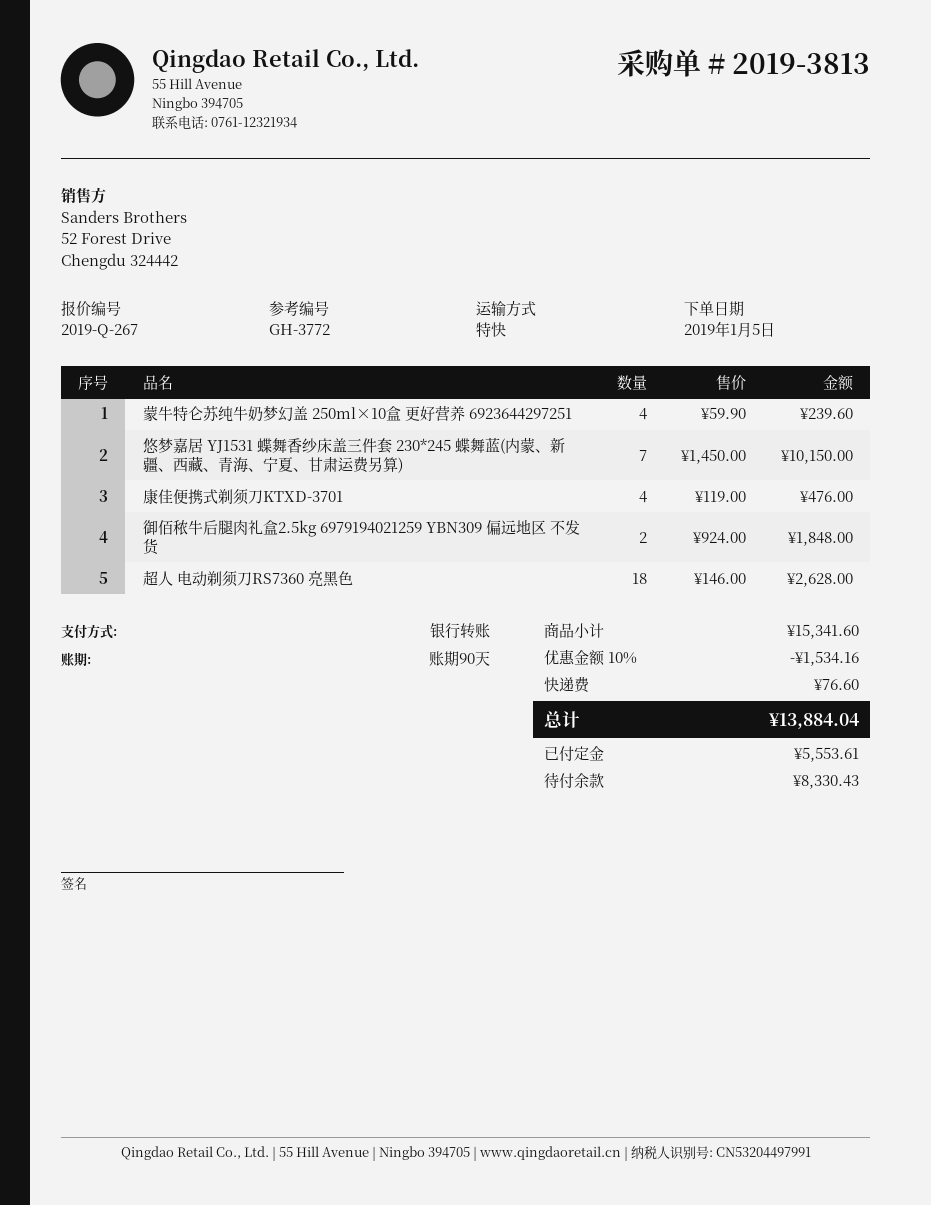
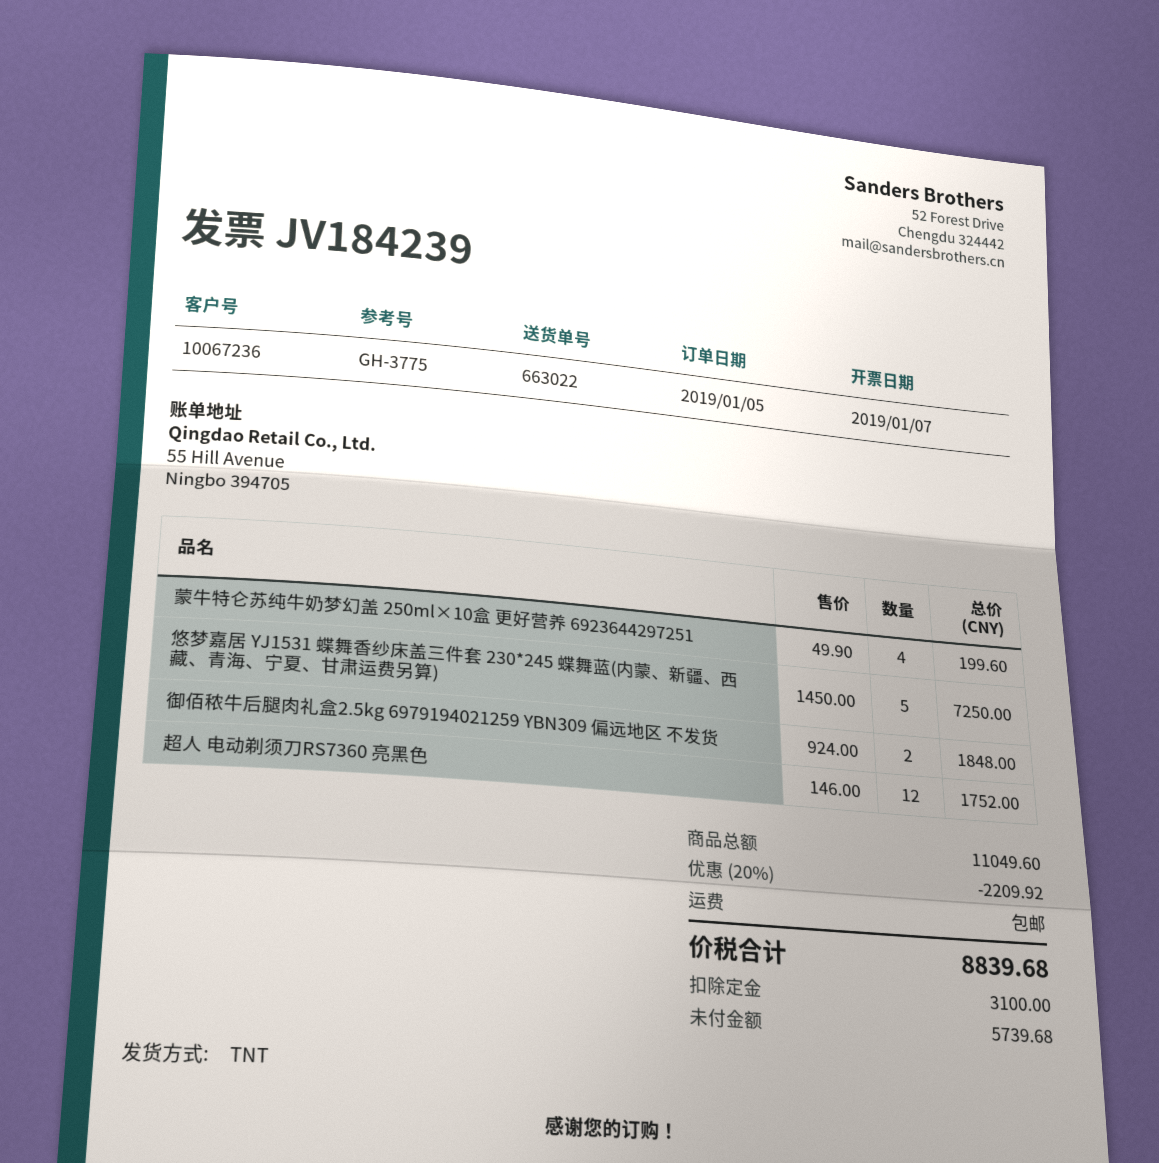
reference: GH-3772 -> GH-3775
shipping method: express -> TNT
蒙牛特仑苏纯牛奶梦幻盖 250ml×10盒 更好营养 6923644297251: 4 x 59.90 = 239.60 -> 4 x 49.90 = 199.60
悠梦嘉居 YJ1531 蝶舞香纱床盖三件套 230*245 蝶舞蓝(内蒙、新疆、西藏、青海、宁夏、甘肃运费另算): 7 x 1450.00 = 10150.00 -> 5 x 1450.00 = 7250.00
康佳便携式剃须刀KTXD-3701: 4 x 119.00 = 476.00 -> none
超人 电动剃须刀RS7360 亮黑色: 18 x 146.00 = 2628.00 -> 12 x 146.00 = 1752.00
subtotal: 15341.60 -> 11049.60
discount: 10% = 1534.16 -> 20% = 2209.92
shipping: 76.60 -> 0.00
total: 13884.04 -> 8839.68
deposit: 5553.61 -> 3100.00
balance: 8330.43 -> 5739.68

